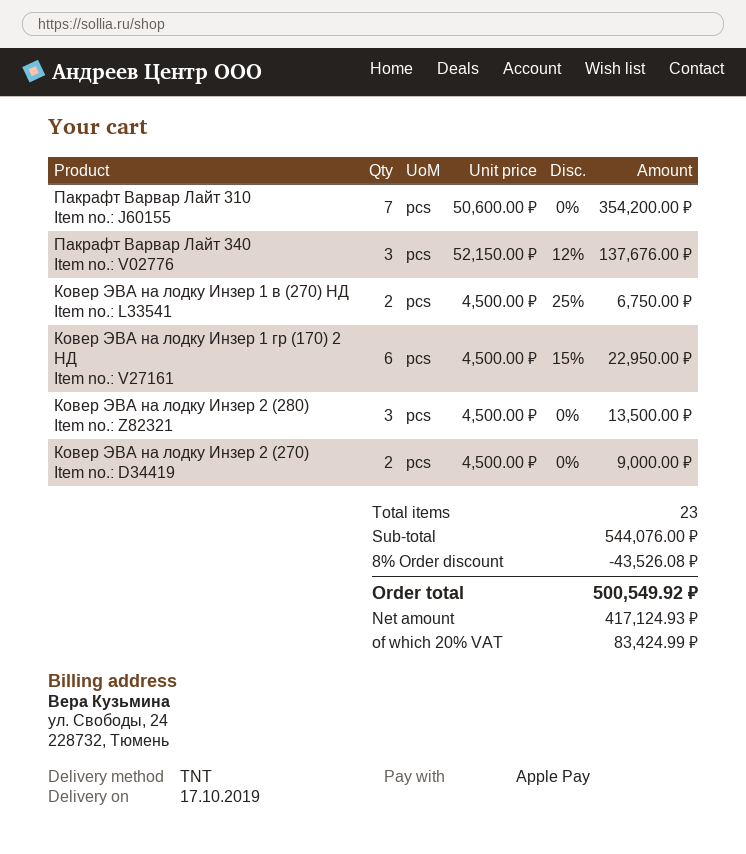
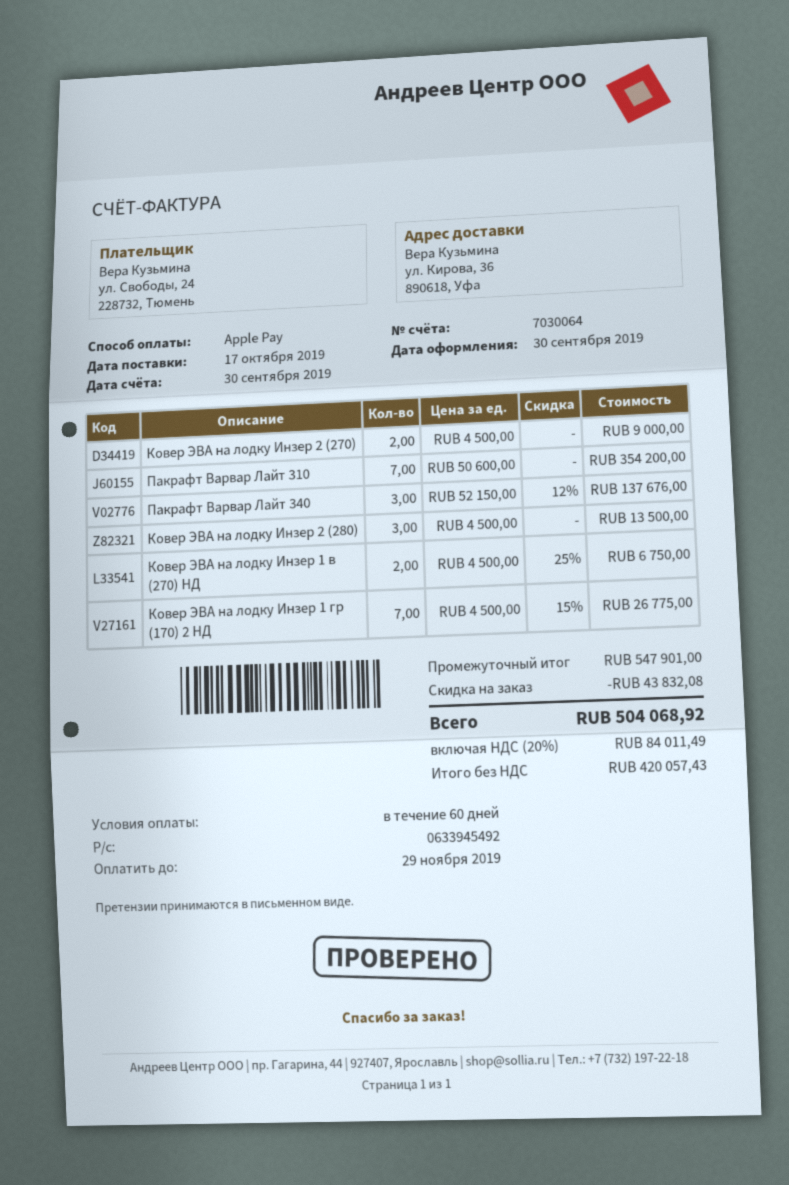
Ковер ЭВА на лодку Инзер 1 гр (170) 2 НД: 6 x 4500.00 - 15% = 22950.00 -> 7 x 4500.00 - 15% = 26775.00
subtotal: 544076.00 -> 547901.00
discount: 43526.08 -> 43832.08
net: 417124.93 -> 420057.43
tax: 20% = 83424.99 -> 20% = 84011.49
total: 500549.92 -> 504068.92

